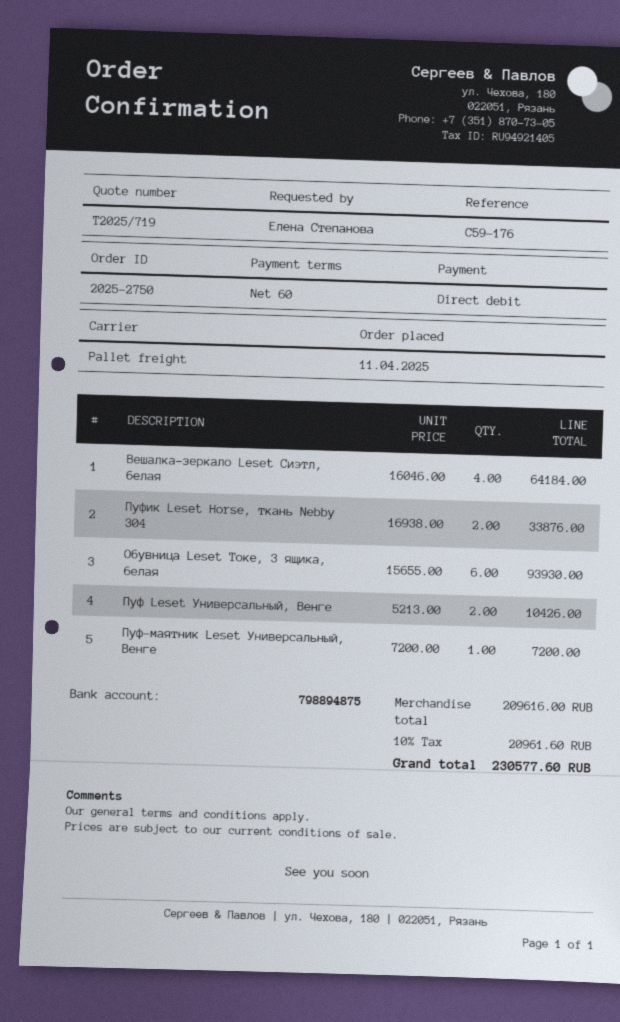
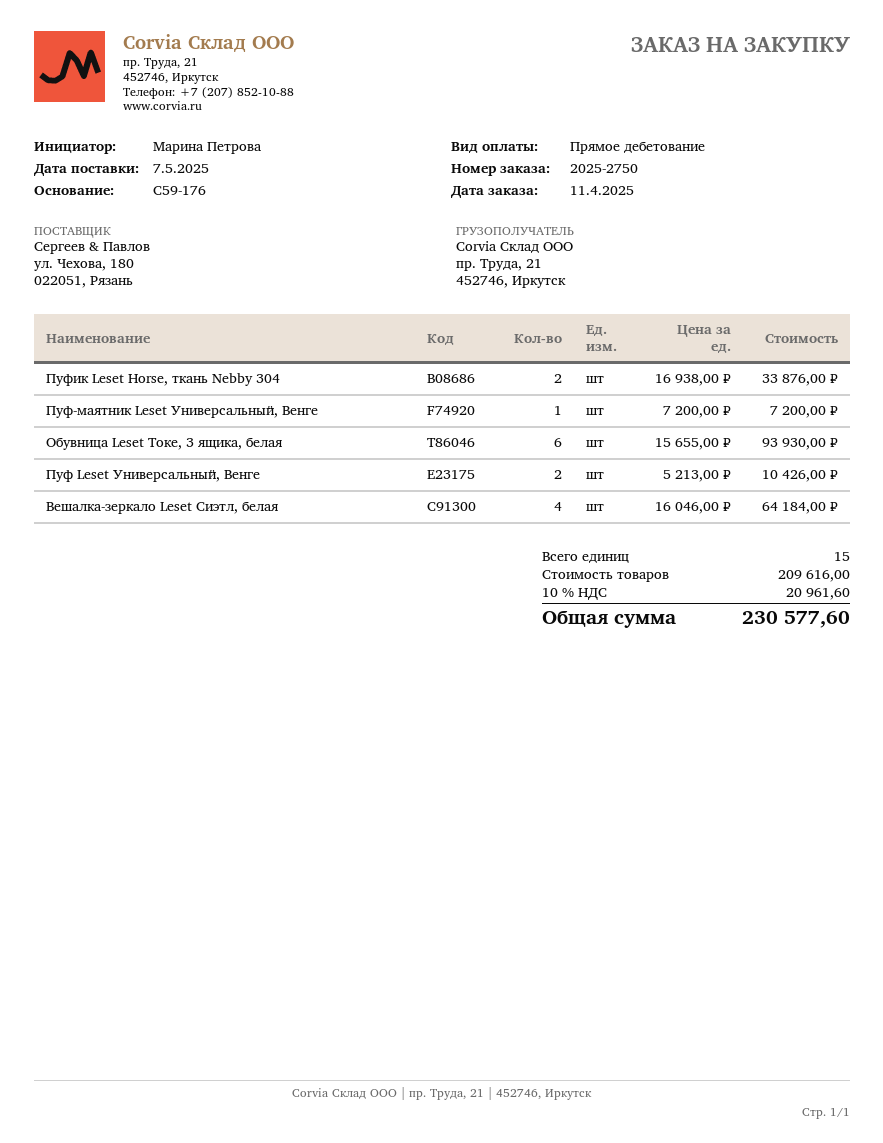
ordered by: Елена Степанова -> Марина Петрова

